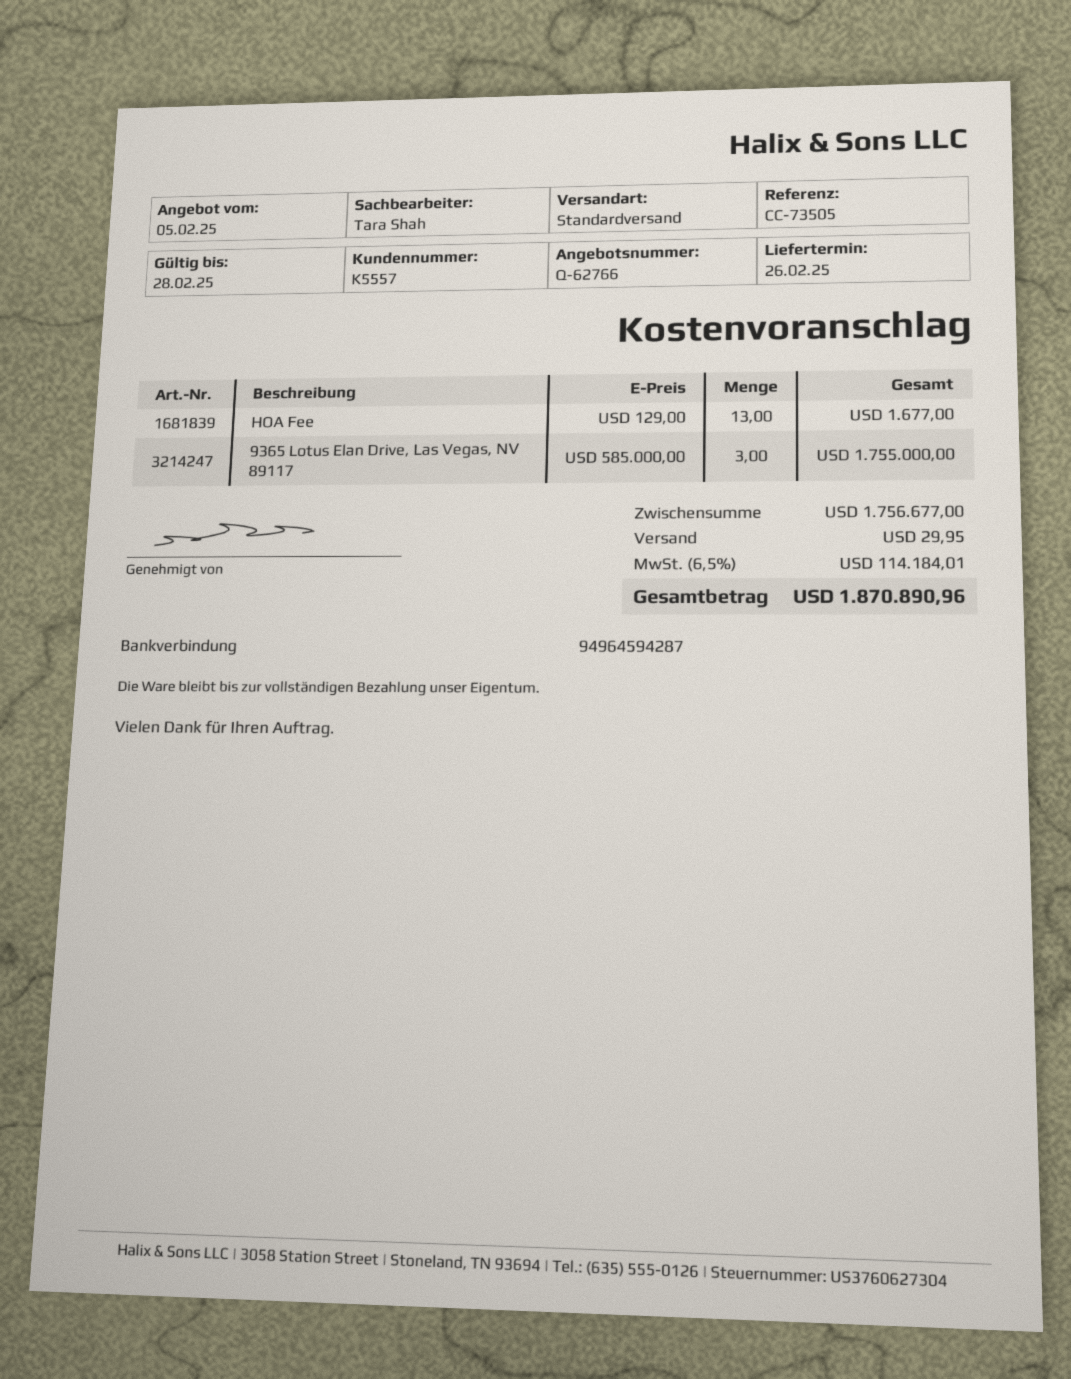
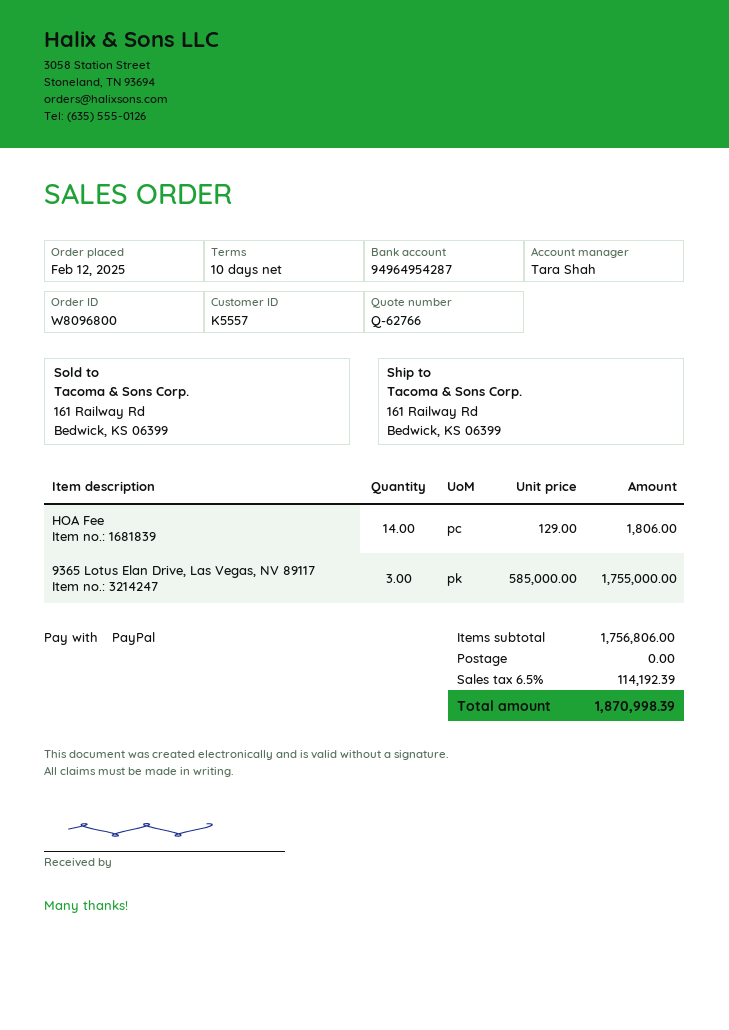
bank account: 94964594287 -> 94964954287
HOA Fee: 13 x 129.00 = 1677.00 -> 14 x 129.00 = 1806.00
subtotal: 1756677.00 -> 1756806.00
shipping: 29.95 -> 0.00
tax: 6.5% = 114184.01 -> 6.5% = 114192.39
total: 1870890.96 -> 1870998.39

